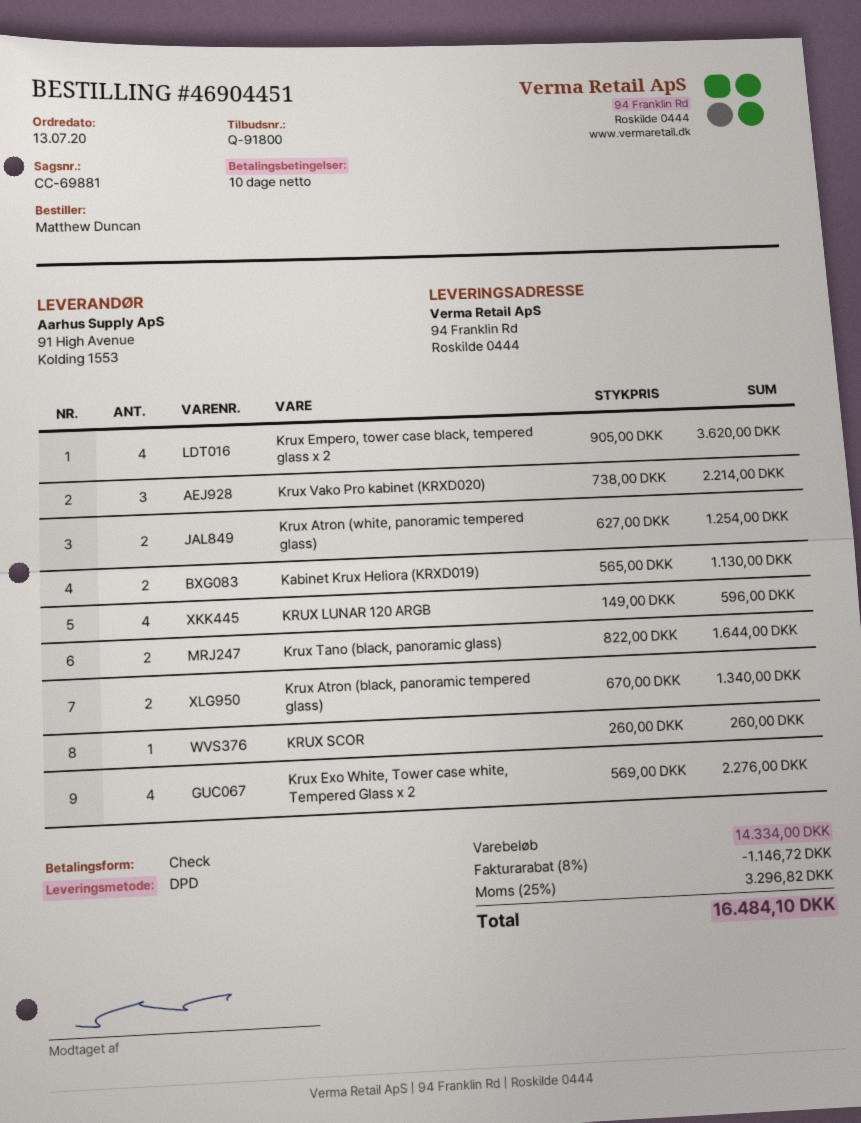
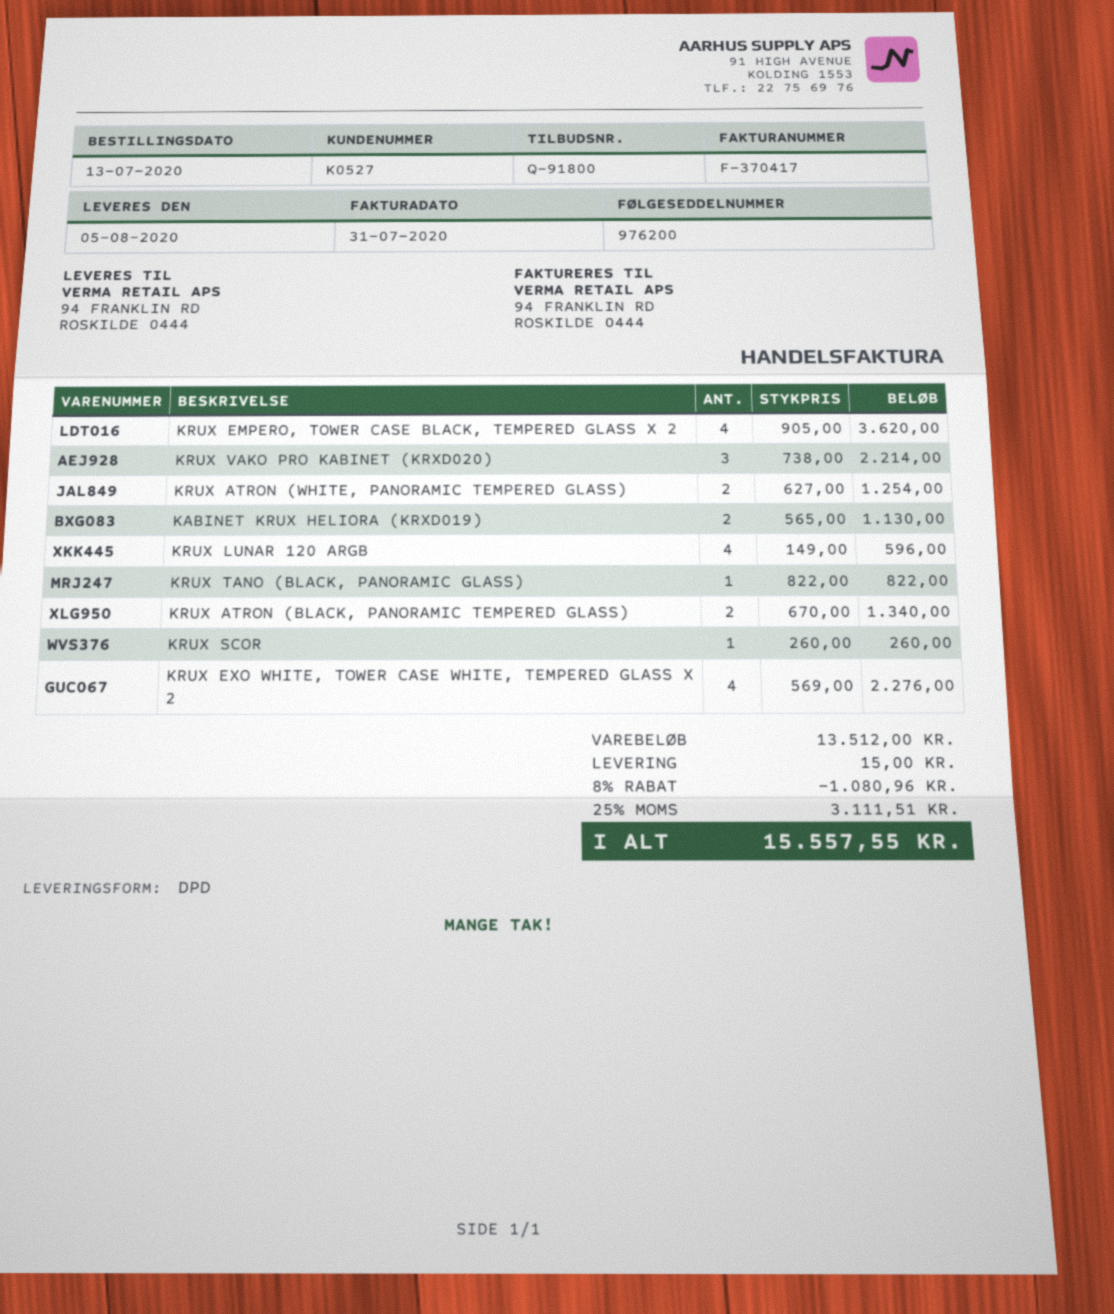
Krux Tano (black, panoramic glass): 2 x 822.00 = 1644.00 -> 1 x 822.00 = 822.00
subtotal: 14334.00 -> 13512.00
discount: 8% = 1146.72 -> 8% = 1080.96
shipping: none -> 15.00
tax: 25% = 3296.82 -> 25% = 3111.51
total: 16484.10 -> 15557.55

